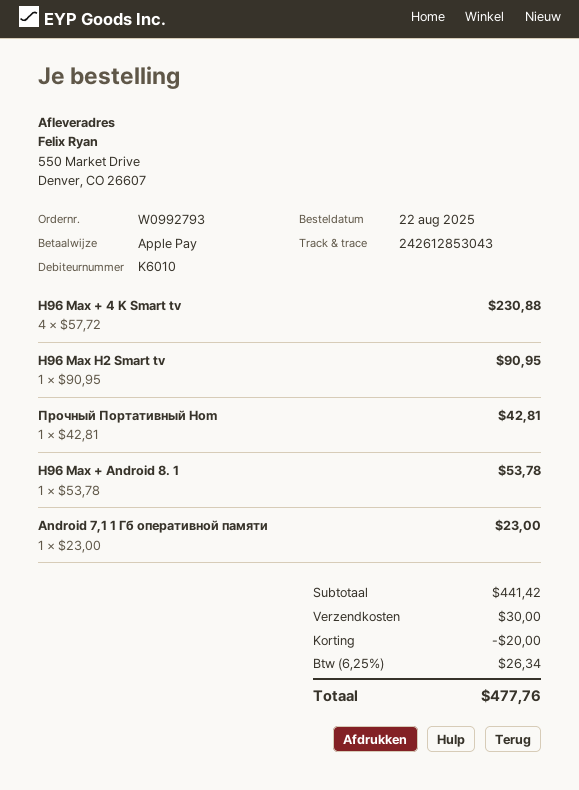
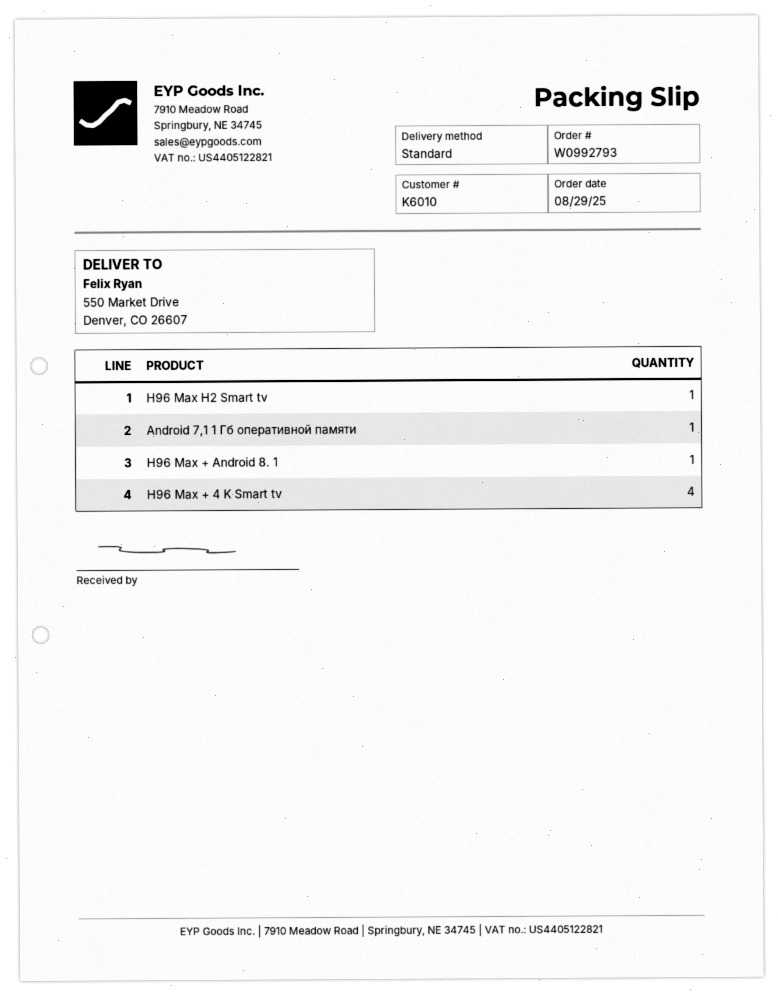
order date: 2025-08-22 -> 2025-08-29
Прочный Портативный Hom: 1 -> none

